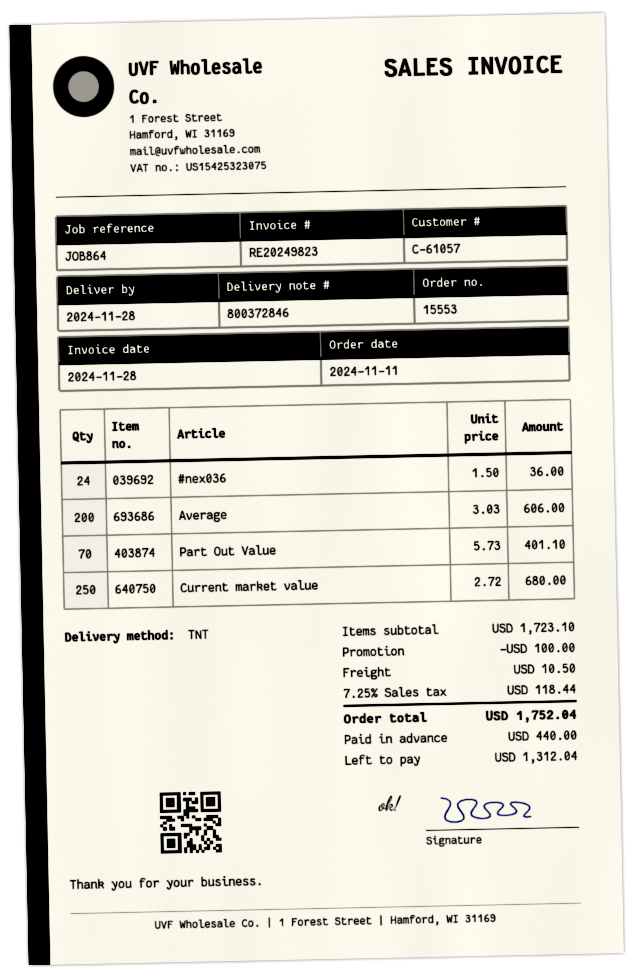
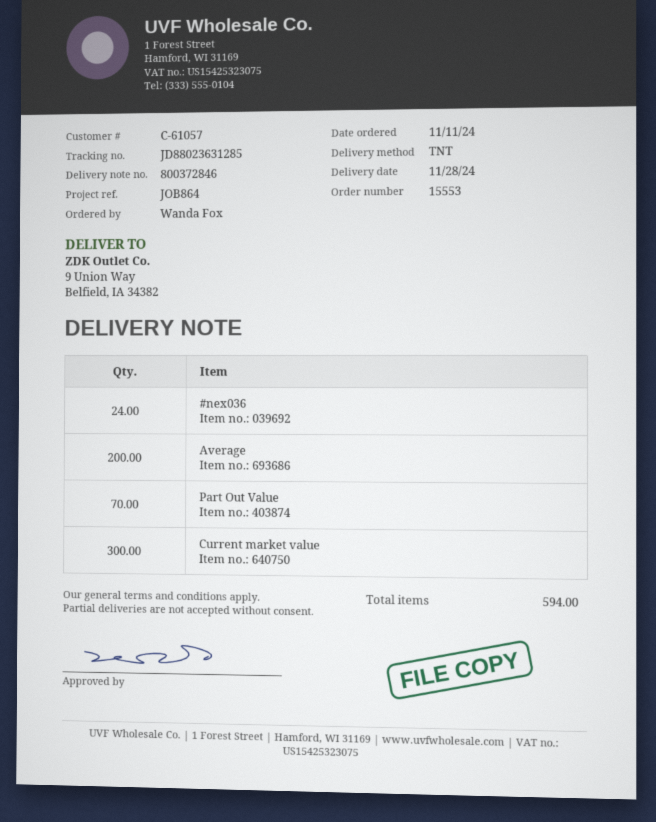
Current market value: 250 -> 300

